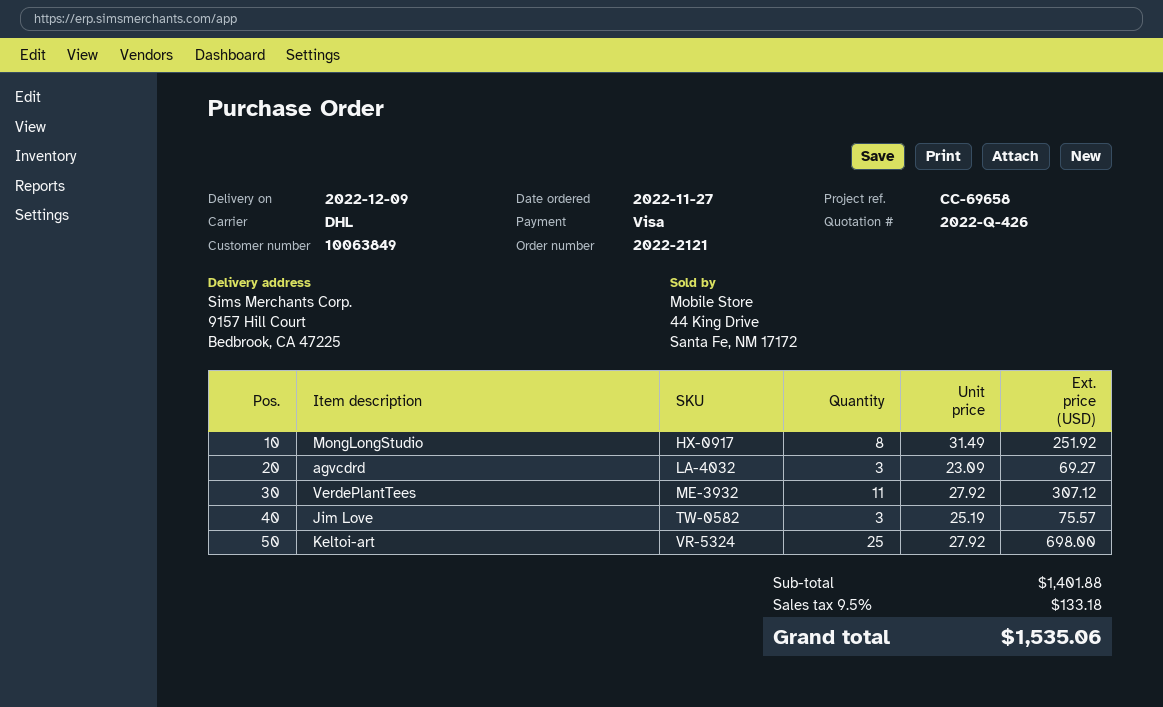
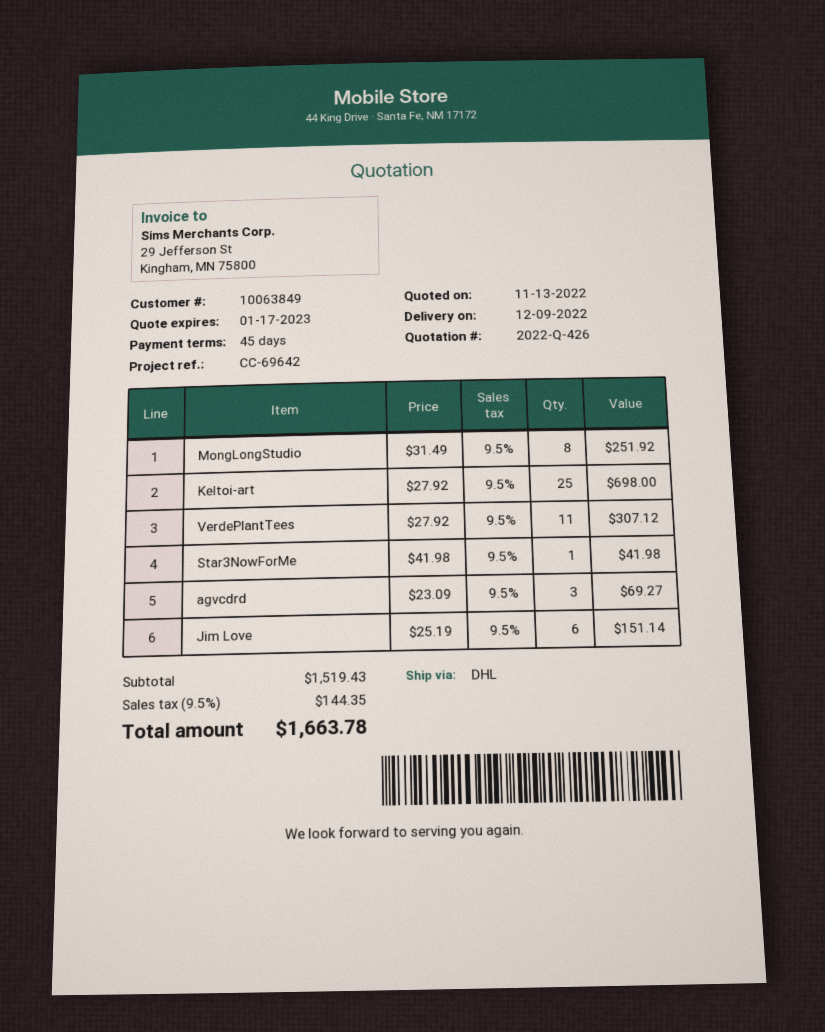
reference: CC-69658 -> CC-69642
Jim Love: 3 x 25.19 = 75.57 -> 6 x 25.19 = 151.14
Star3NowForMe: none -> 1 x 41.98 = 41.98
subtotal: 1401.88 -> 1519.43
tax: 9.5% = 133.18 -> 9.5% = 144.35
total: 1535.06 -> 1663.78

